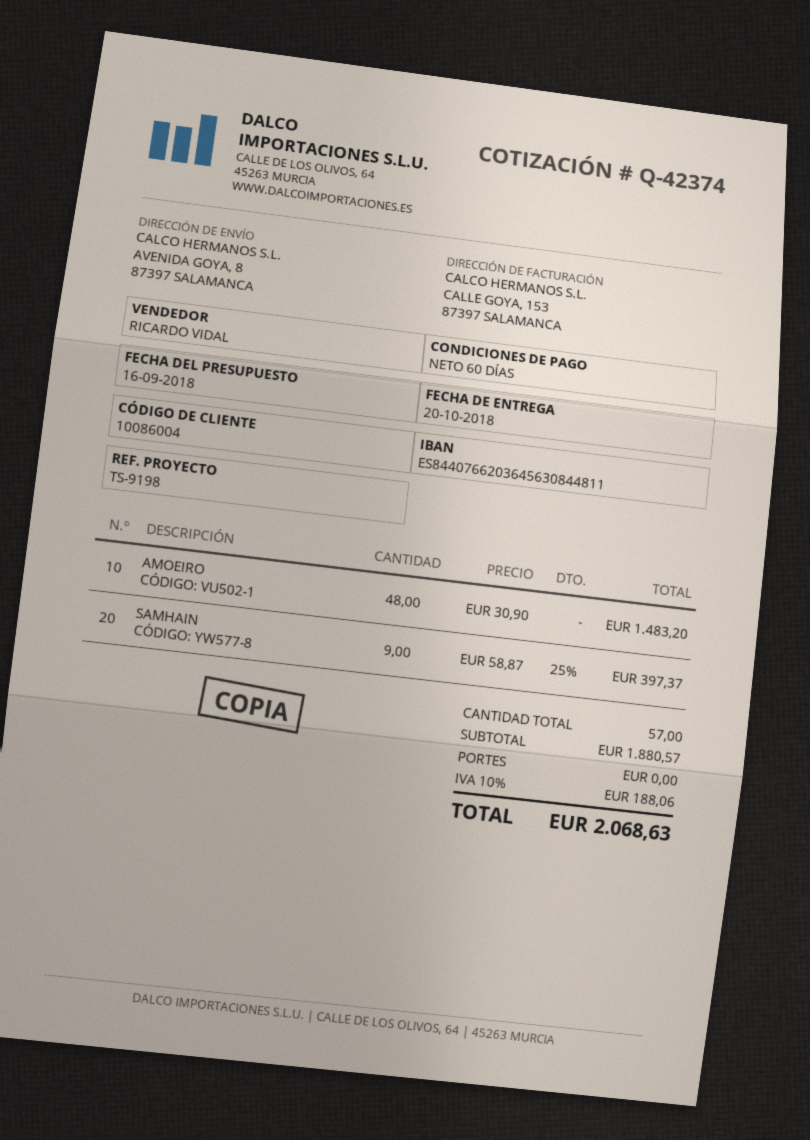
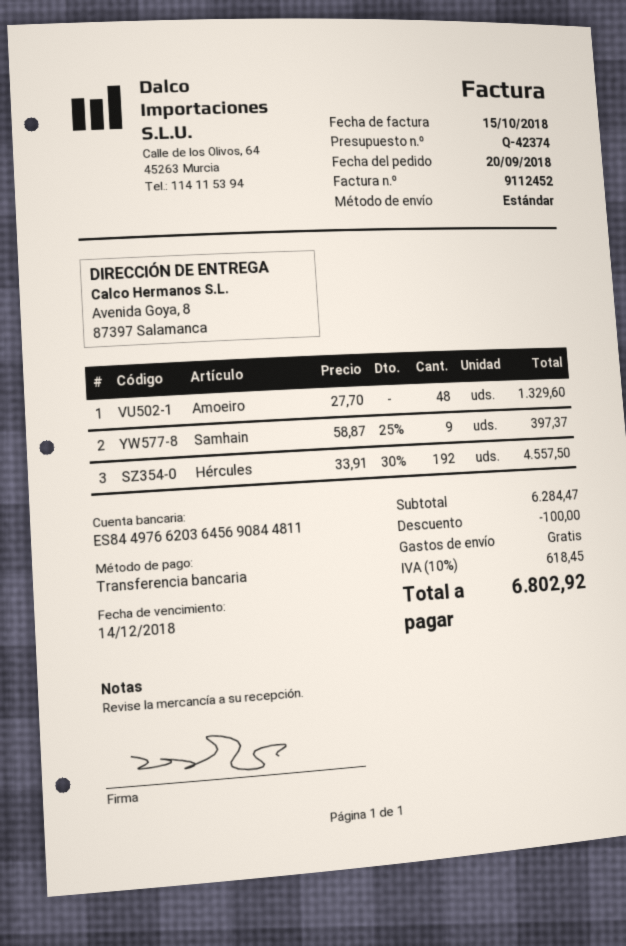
bank account: ES8440766203645630844811 -> ES8449766203645690844811
AMOEIRO: 48 x 30.90 = 1483.20 -> 48 x 27.70 = 1329.60
Hércules: none -> 192 x 33.91 - 30% = 4557.50
subtotal: 1880.57 -> 6284.47
discount: none -> 100.00
tax: 10% = 188.06 -> 10% = 618.45
total: 2068.63 -> 6802.92

